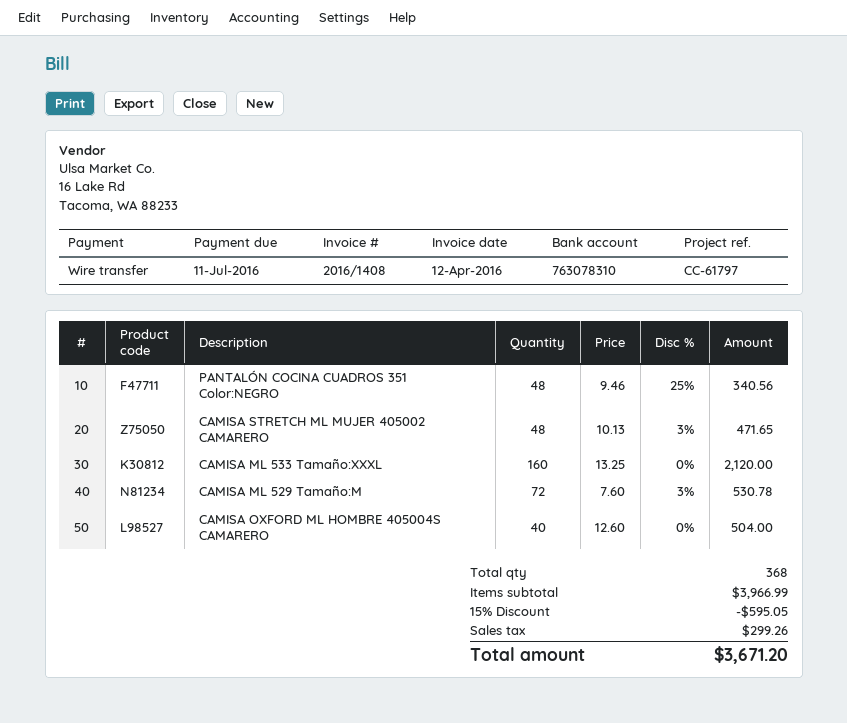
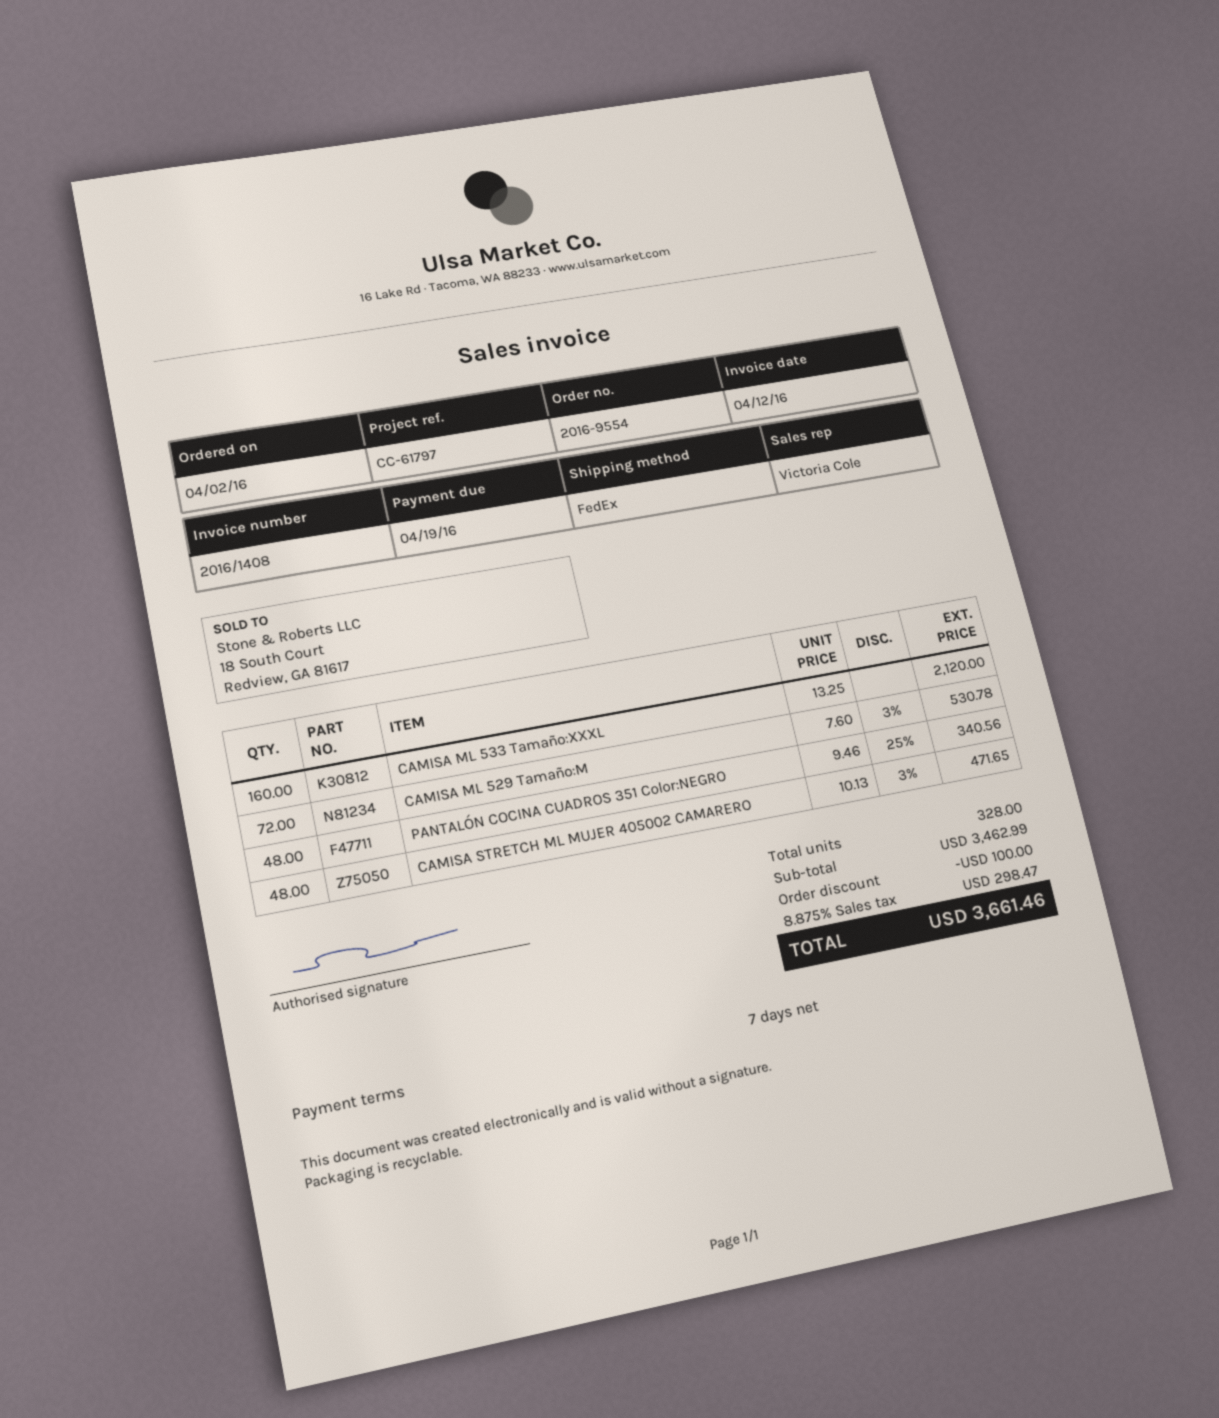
due date: 2016-07-11 -> 2016-04-19
CAMISA OXFORD ML HOMBRE 405004S CAMARERO: 40 x 12.60 = 504.00 -> none
total quantity: 368 -> 328
subtotal: 3966.99 -> 3462.99
discount: 595.05 -> 100.00
tax: 299.26 -> 298.47
total: 3671.20 -> 3661.46

